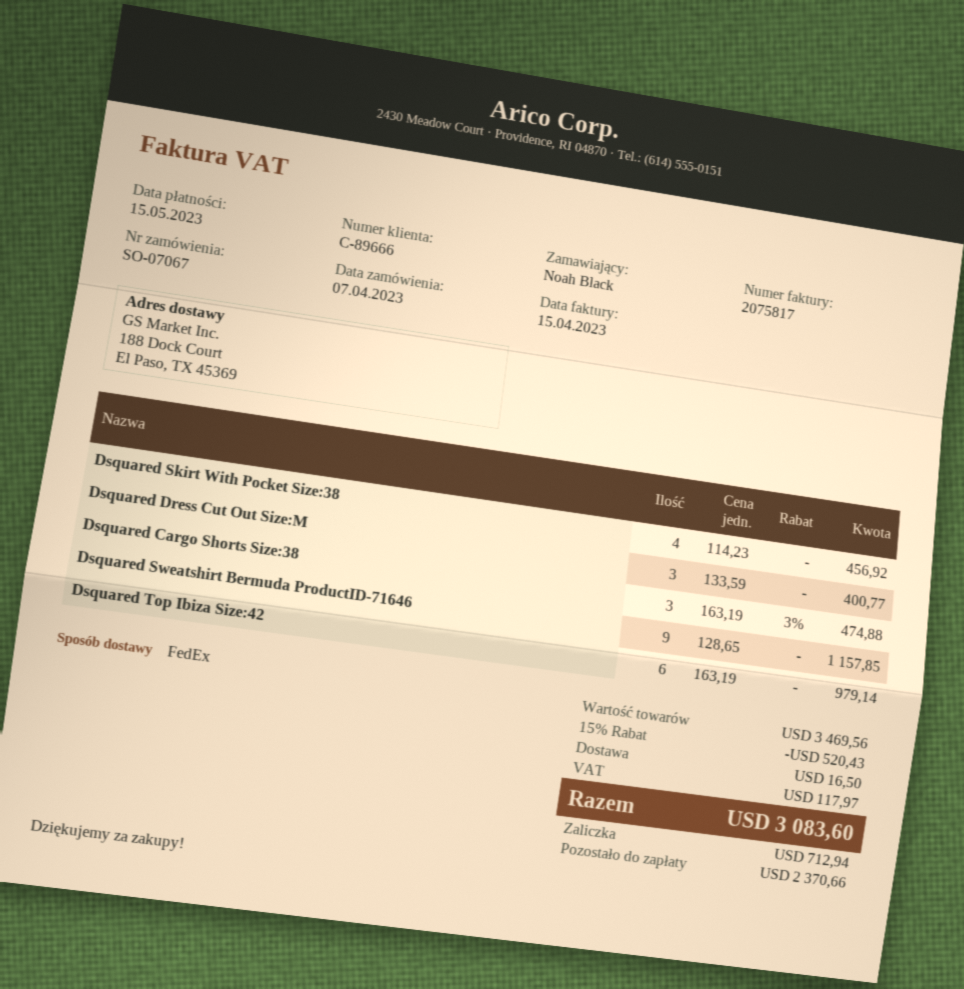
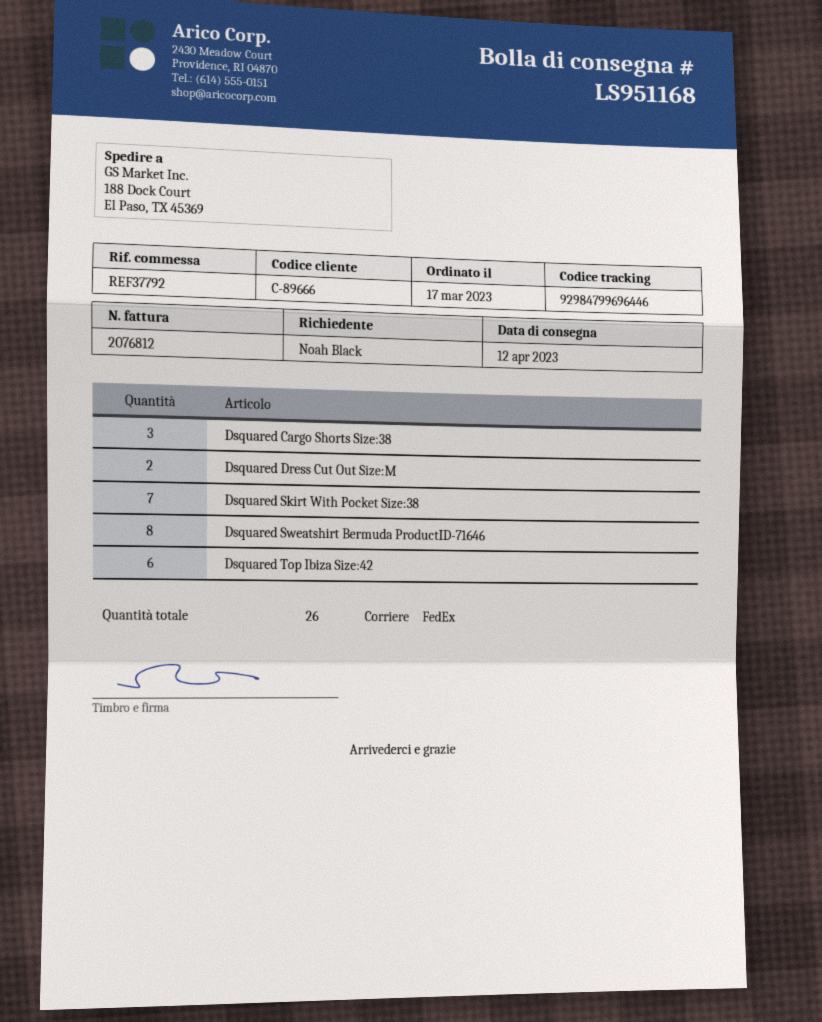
order date: 2023-04-07 -> 2023-03-17
invoice number: 2075817 -> 2076812
Dsquared Skirt With Pocket Size:38: 4 -> 7
Dsquared Dress Cut Out Size:M: 3 -> 2
Dsquared Sweatshirt Bermuda ProductID-71646: 9 -> 8

